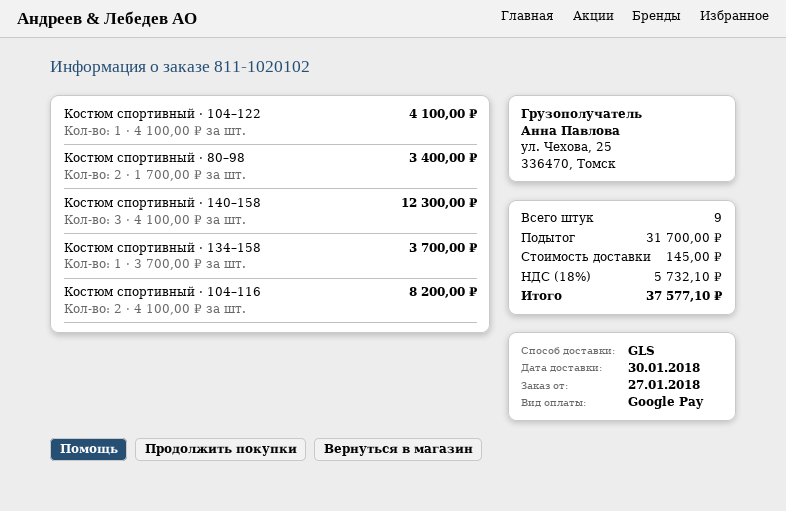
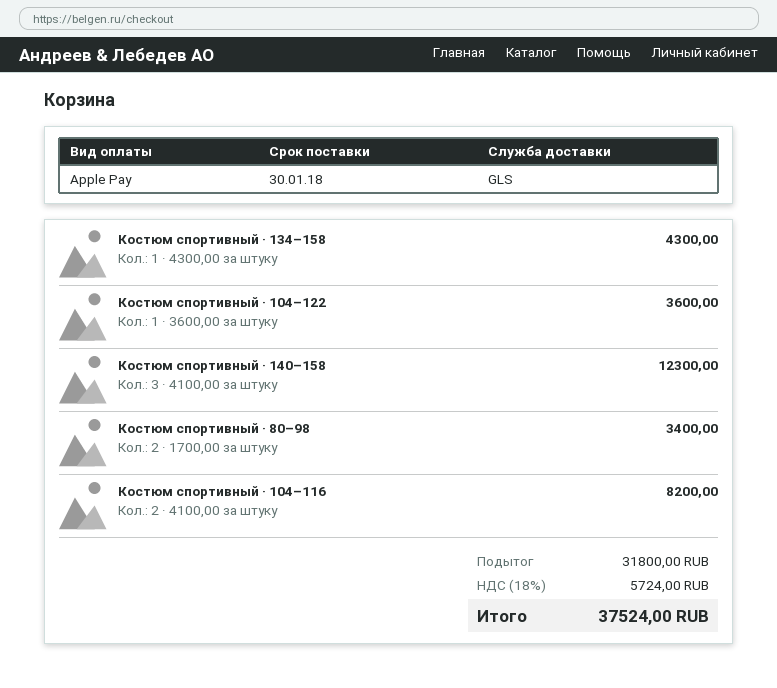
payment method: Google Pay -> Apple Pay
Костюм спортивный · 104–122: 1 x 4100.00 = 4100.00 -> 1 x 3600.00 = 3600.00
Костюм спортивный · 134–158: 1 x 3700.00 = 3700.00 -> 1 x 4300.00 = 4300.00
subtotal: 31700.00 -> 31800.00
shipping: 145.00 -> none
tax: 18% = 5732.10 -> 18% = 5724.00
total: 37577.10 -> 37524.00

